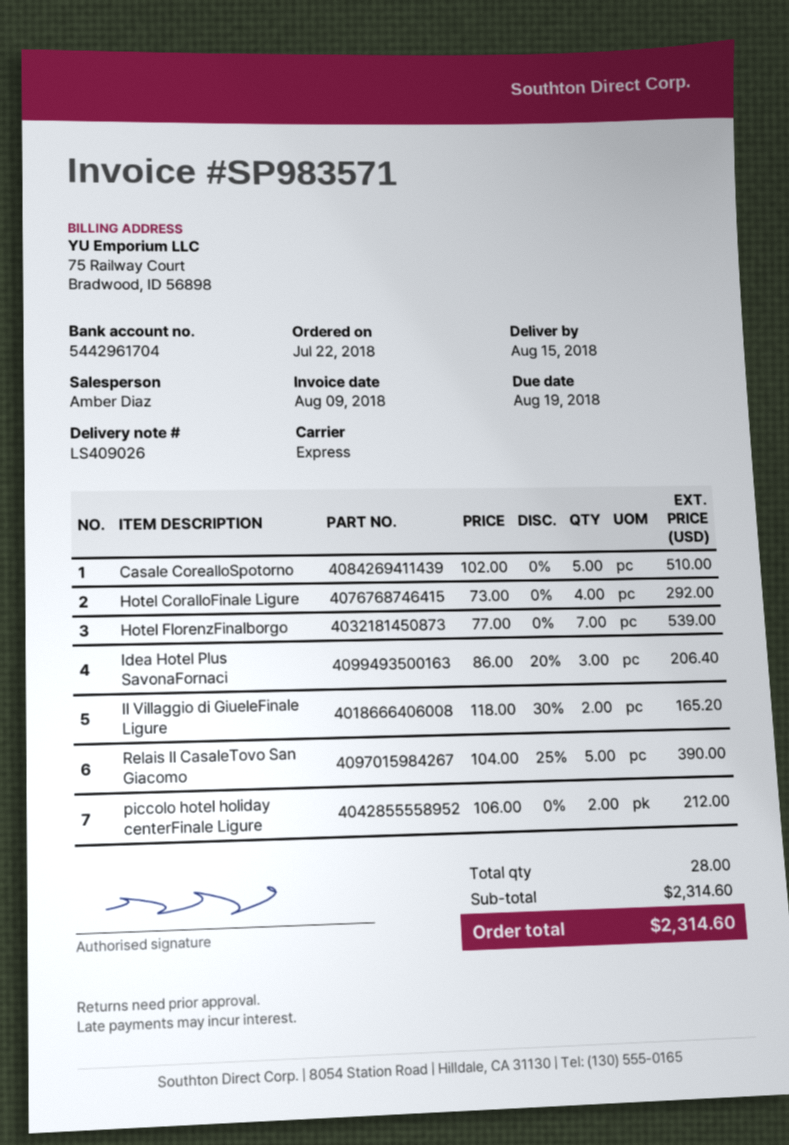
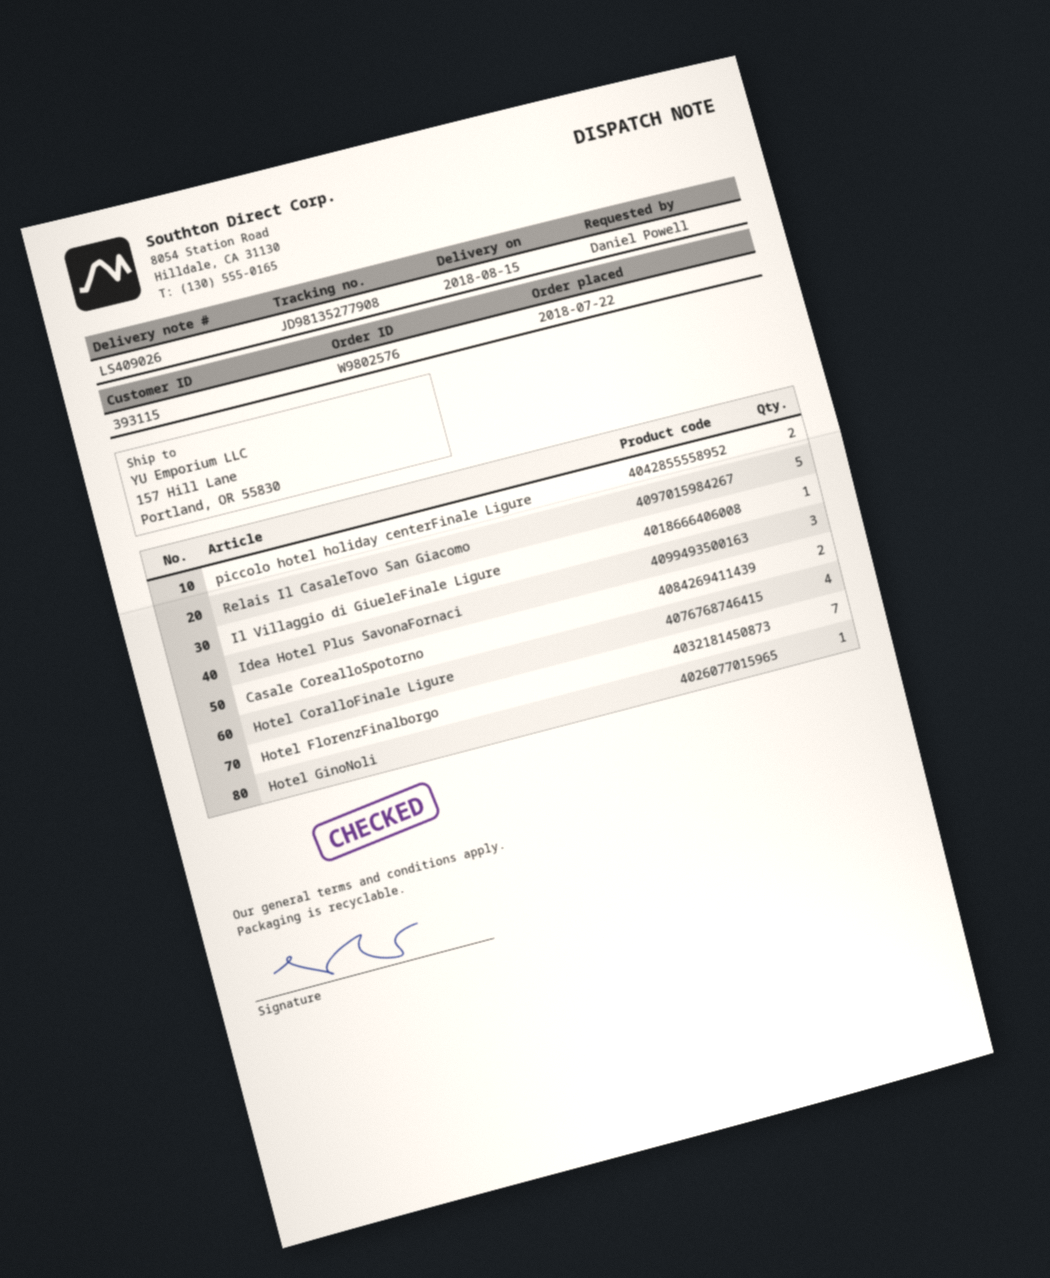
Casale CorealloSpotorno: 5 -> 2
Il Villaggio di GiueleFinale Ligure: 2 -> 1
Hotel GinoNoli: none -> 1

